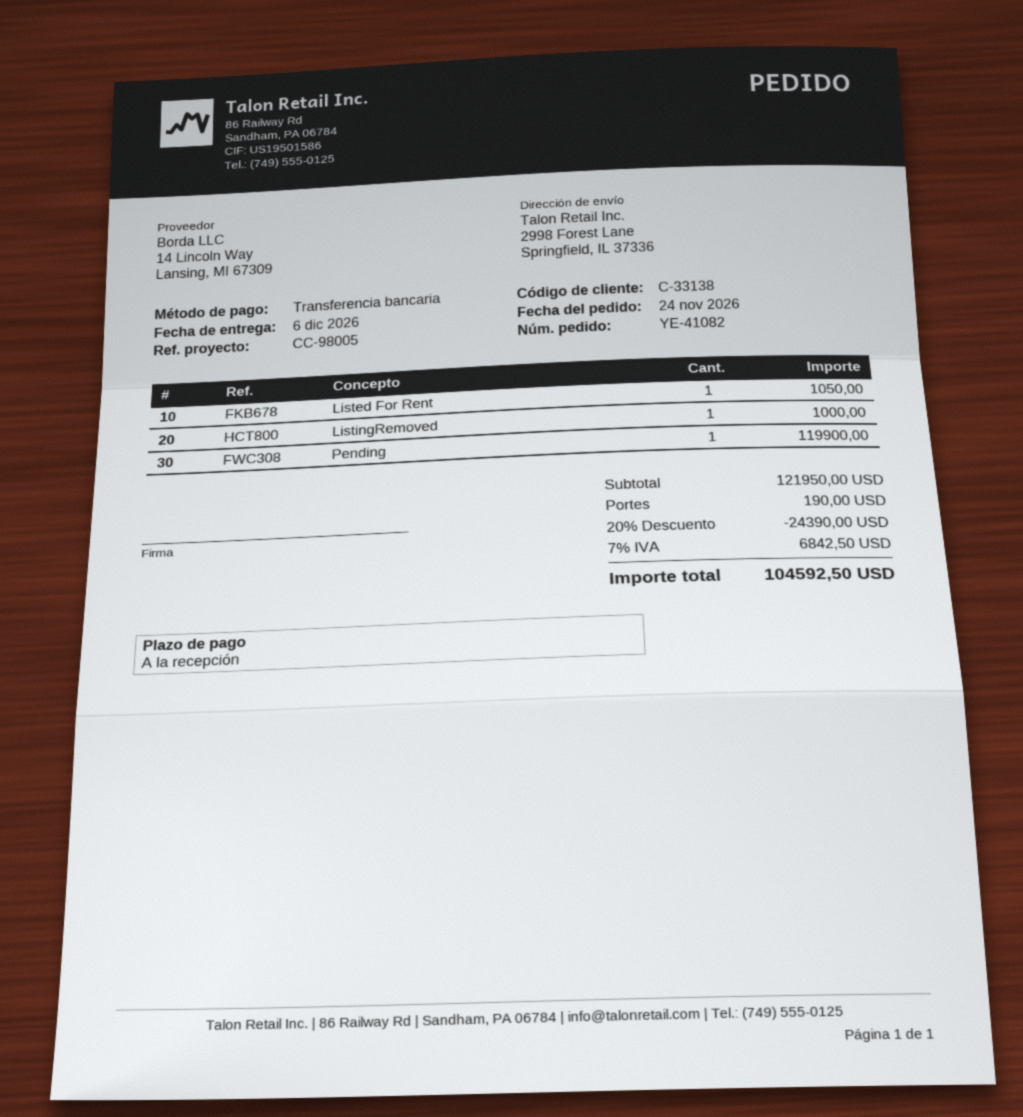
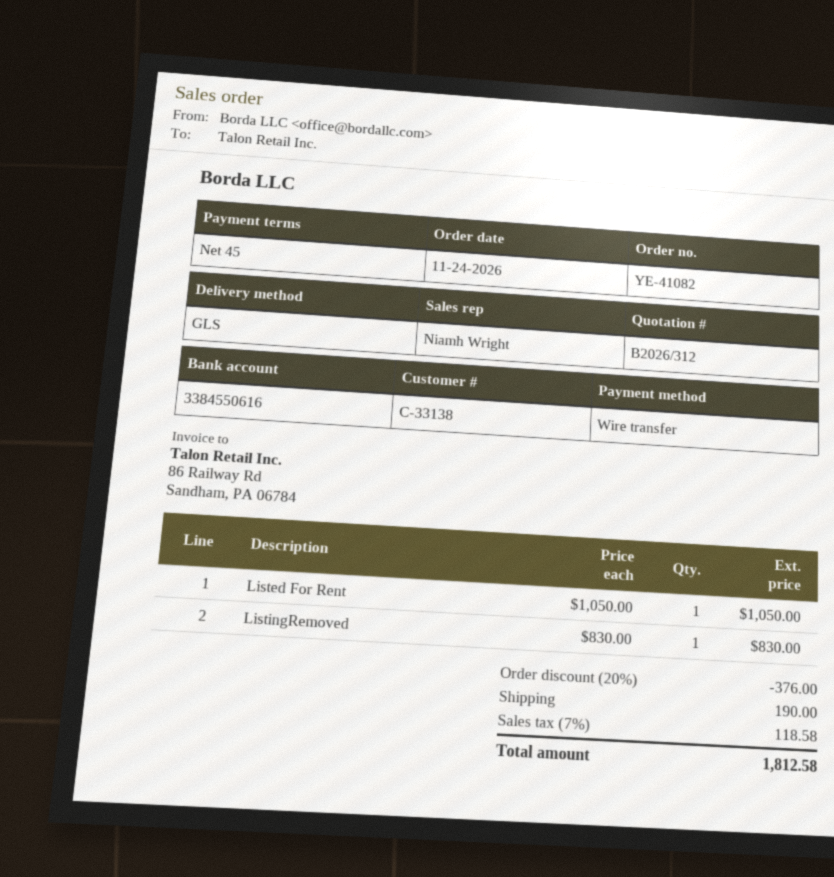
payment terms: on receipt -> 45 days
ListingRemoved: 1 for 1000.00 -> 1 for 830.00
Pending: 1 for 119900.00 -> none
discount: 20% = 24390.00 -> 20% = 376.00
tax: 7% = 6842.50 -> 7% = 118.58
total: 104592.50 -> 1812.58

